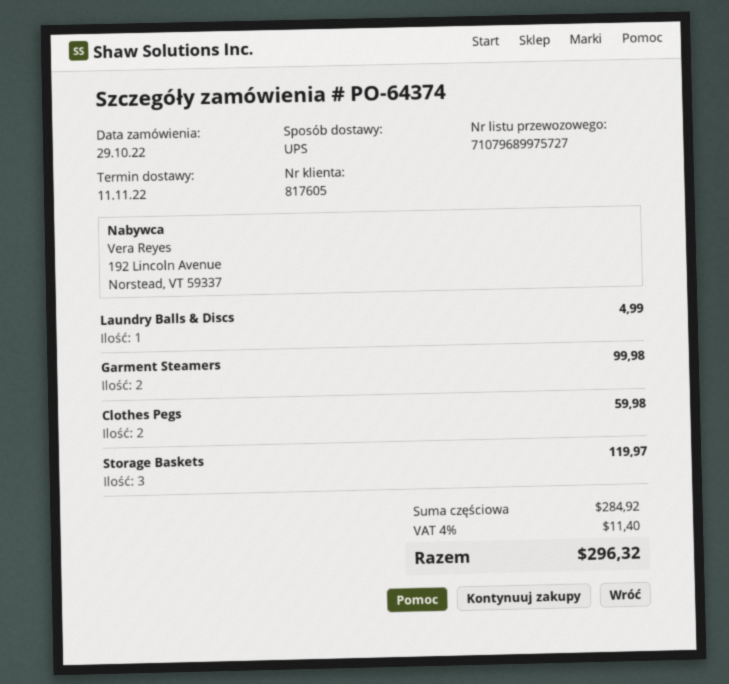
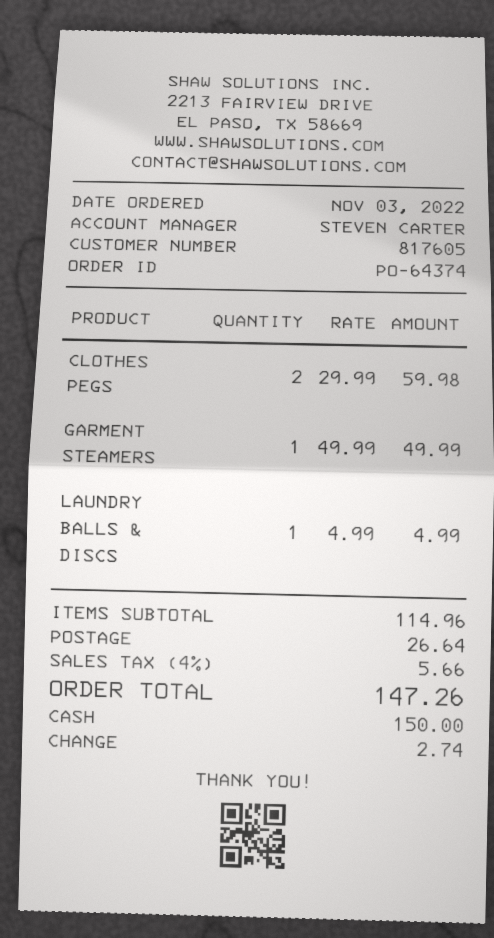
order date: 2022-10-29 -> 2022-11-03
Garment Steamers: 2 for 99.98 -> 1 for 49.99
Storage Baskets: 3 for 119.97 -> none
subtotal: 284.92 -> 114.96
shipping: none -> 26.64
tax: 4% = 11.40 -> 4% = 5.66
total: 296.32 -> 147.26

